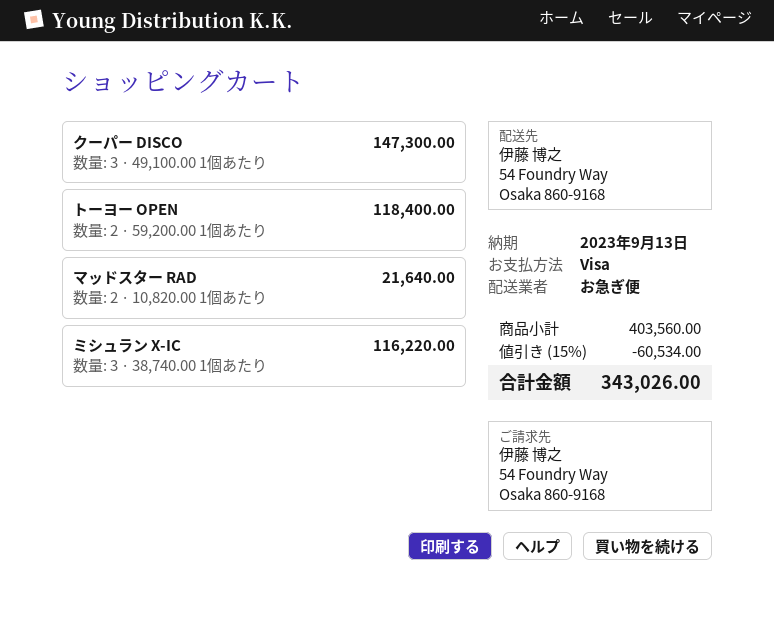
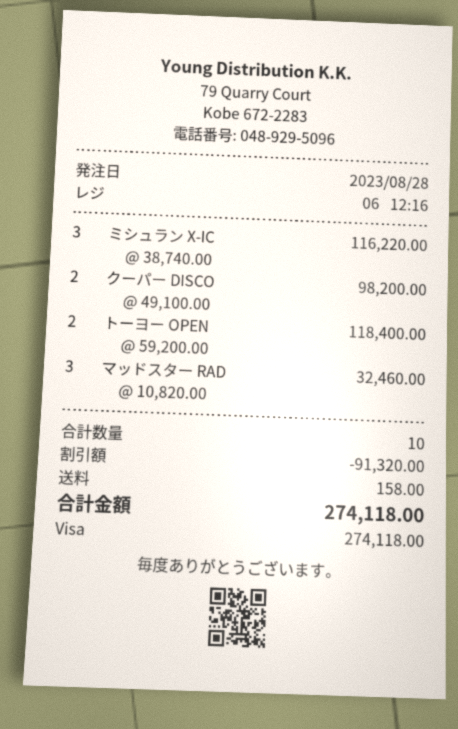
クーパー DISCO: 3 x 49100.00 = 147300.00 -> 2 x 49100.00 = 98200.00
マッドスター RAD: 2 x 10820.00 = 21640.00 -> 3 x 10820.00 = 32460.00
discount: 60534.00 -> 91320.00
shipping: none -> 158.00
total: 343026.00 -> 274118.00

